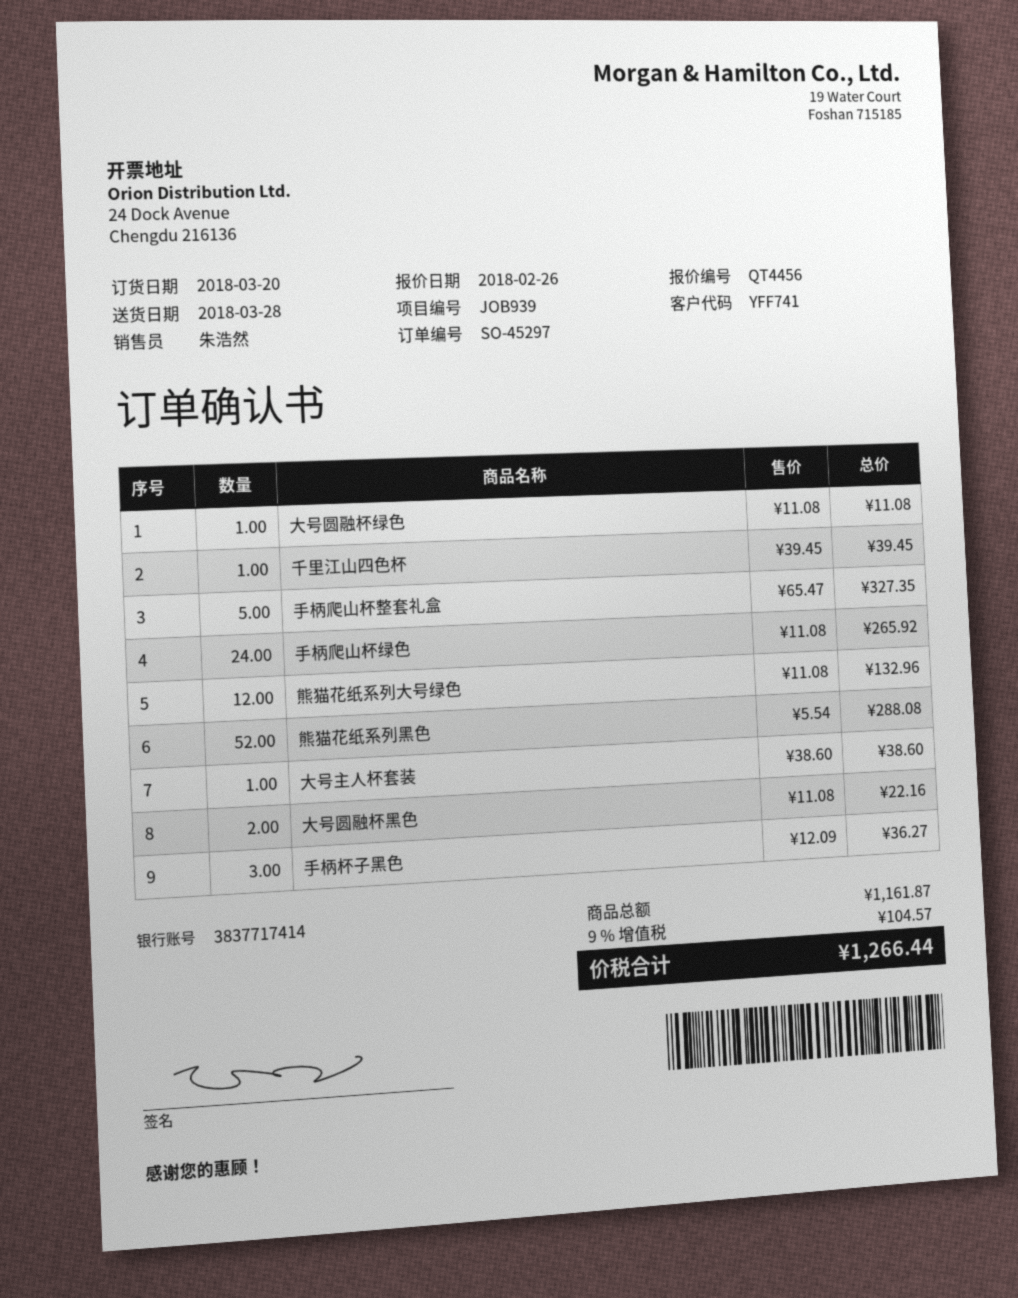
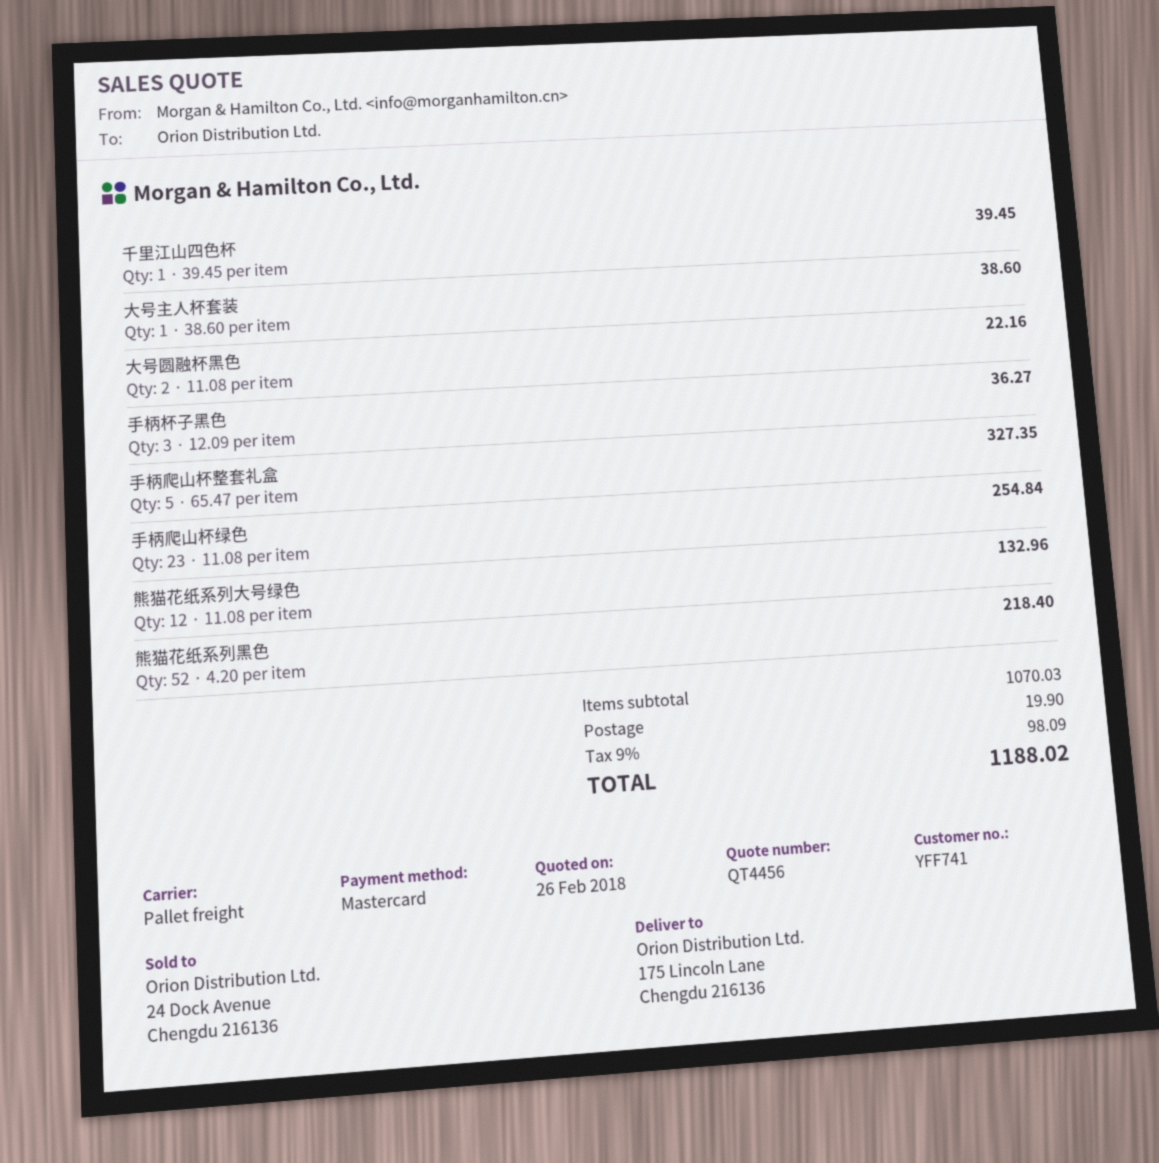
大号圆融杯绿色: 1 x 11.08 = 11.08 -> none
手柄爬山杯绿色: 24 x 11.08 = 265.92 -> 23 x 11.08 = 254.84
熊猫花纸系列黑色: 52 x 5.54 = 288.08 -> 52 x 4.20 = 218.40
subtotal: 1161.87 -> 1070.03
shipping: none -> 19.90
tax: 9% = 104.57 -> 9% = 98.09
total: 1266.44 -> 1188.02

